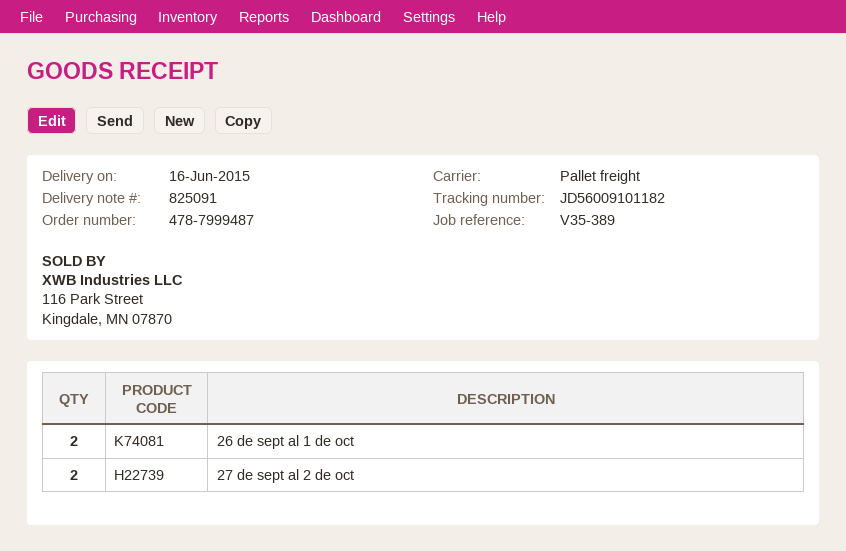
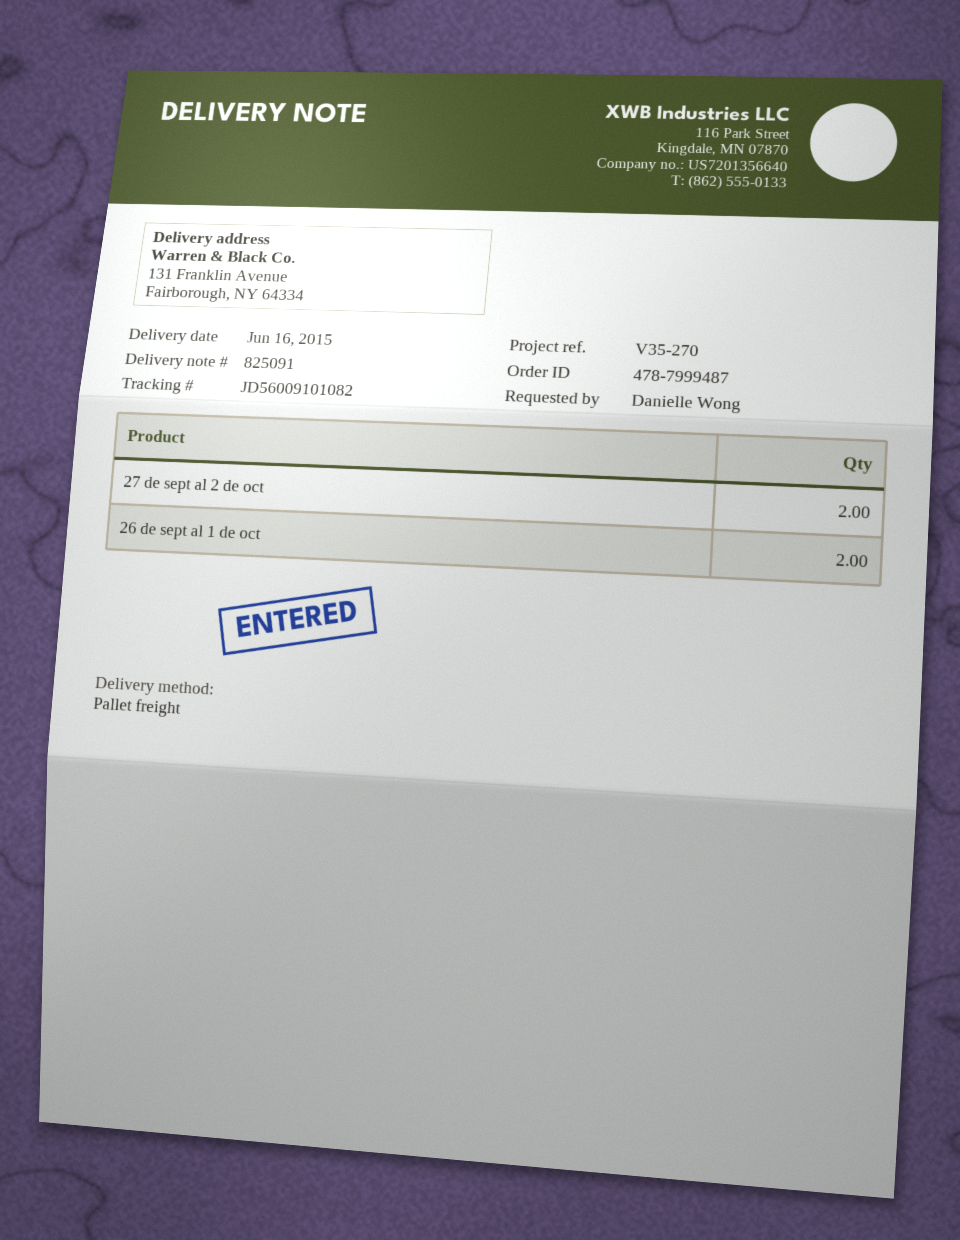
reference: V35-389 -> V35-270
tracking number: JD56009101182 -> JD56009101082

